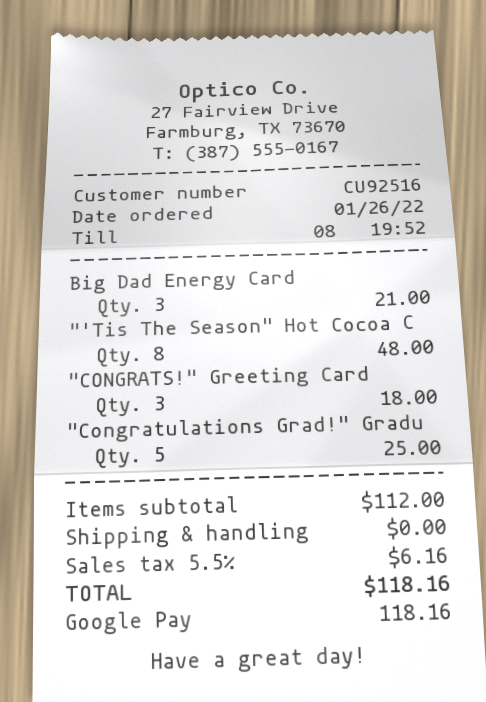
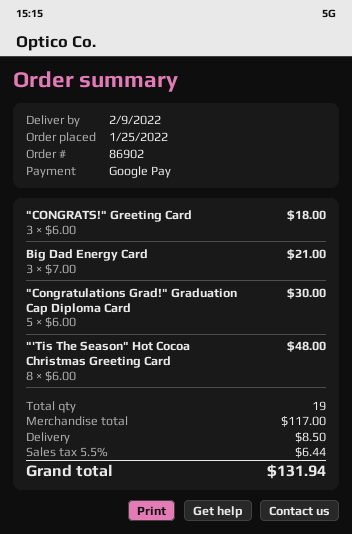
order date: 2022-01-26 -> 2022-01-25
"Congratulations Grad!" Gradu: 5 for 25.00 -> 5 for 30.00
subtotal: 112.00 -> 117.00
shipping: 0.00 -> 8.50
tax: 5.5% = 6.16 -> 5.5% = 6.44
total: 118.16 -> 131.94

